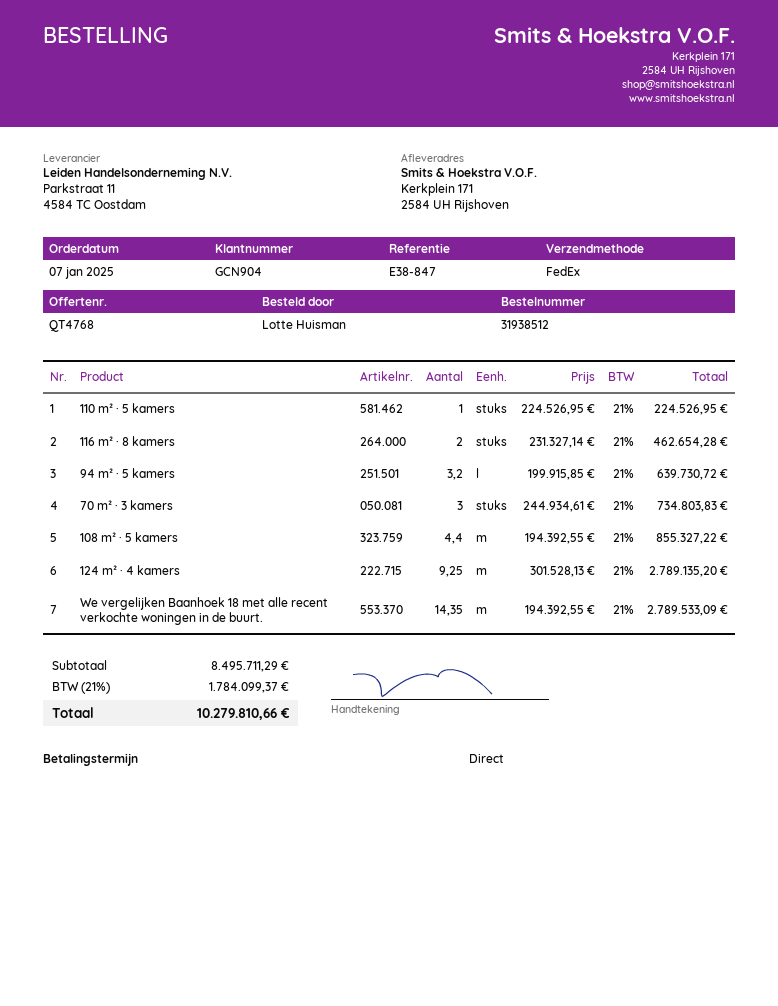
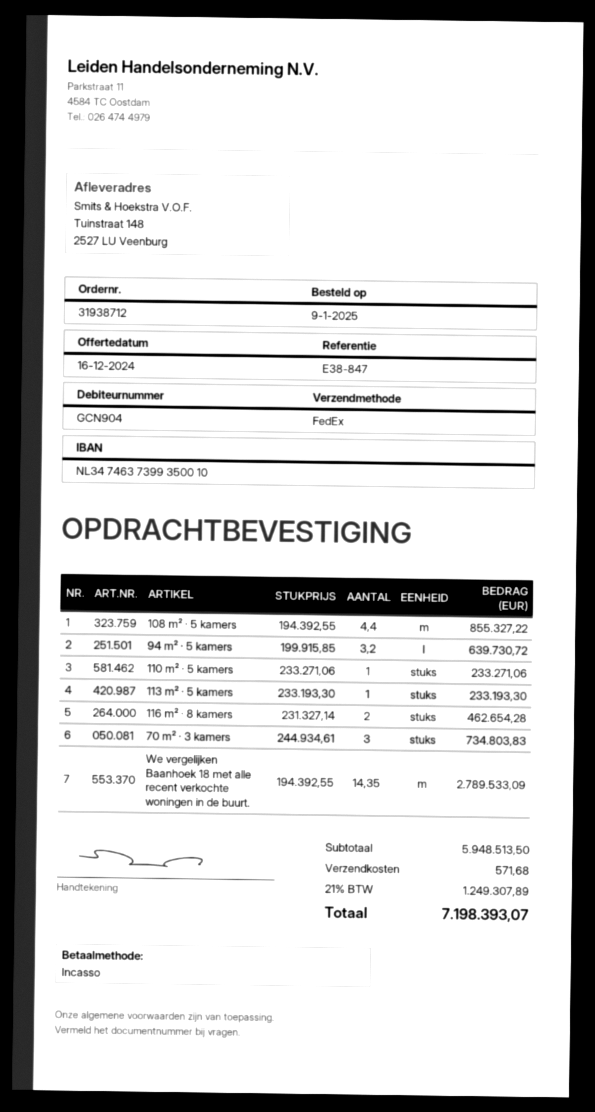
order number: 31938512 -> 31938712
order date: 2025-01-07 -> 2025-01-09
ship to: Kerkplein 171, 2584 UH Rijshoven -> Tuinstraat 148, 2527 LU Veenburg
110 m² · 5 kamers: 1 x 224526.95 = 224526.95 -> 1 x 233271.06 = 233271.06
124 m² · 4 kamers: 9.25 x 301528.13 = 2789135.20 -> none
113 m² · 5 kamers: none -> 1 x 233193.30 = 233193.30
subtotal: 8495711.29 -> 5948513.50
shipping: none -> 571.68
tax: 21% = 1784099.37 -> 21% = 1249307.89
total: 10279810.66 -> 7198393.07

